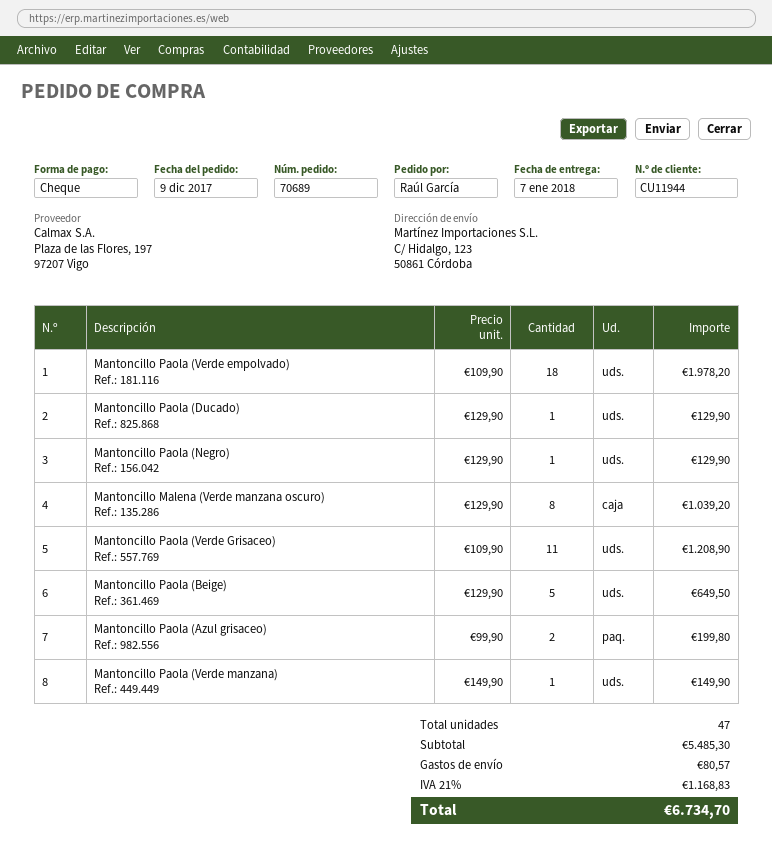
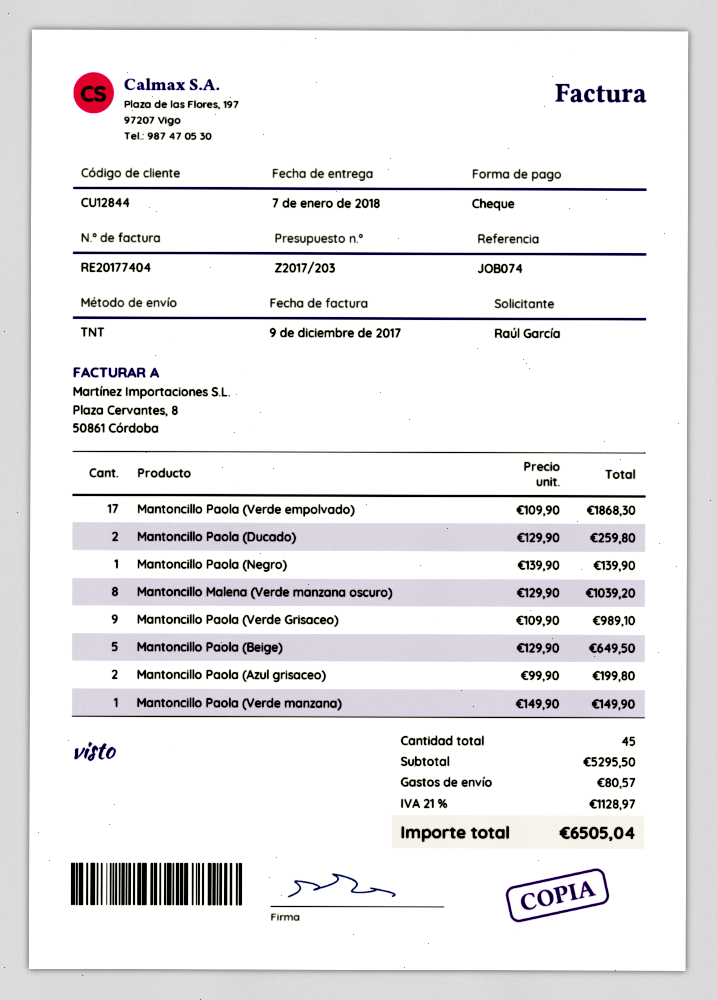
customer number: CU11944 -> CU12844
Mantoncillo Paola (Verde empolvado): 18 x 109.90 = 1978.20 -> 17 x 109.90 = 1868.30
Mantoncillo Paola (Ducado): 1 x 129.90 = 129.90 -> 2 x 129.90 = 259.80
Mantoncillo Paola (Negro): 1 x 129.90 = 129.90 -> 1 x 139.90 = 139.90
Mantoncillo Paola (Verde Grisaceo): 11 x 109.90 = 1208.90 -> 9 x 109.90 = 989.10
total quantity: 47 -> 45
subtotal: 5485.30 -> 5295.50
tax: 21% = 1168.83 -> 21% = 1128.97
total: 6734.70 -> 6505.04

